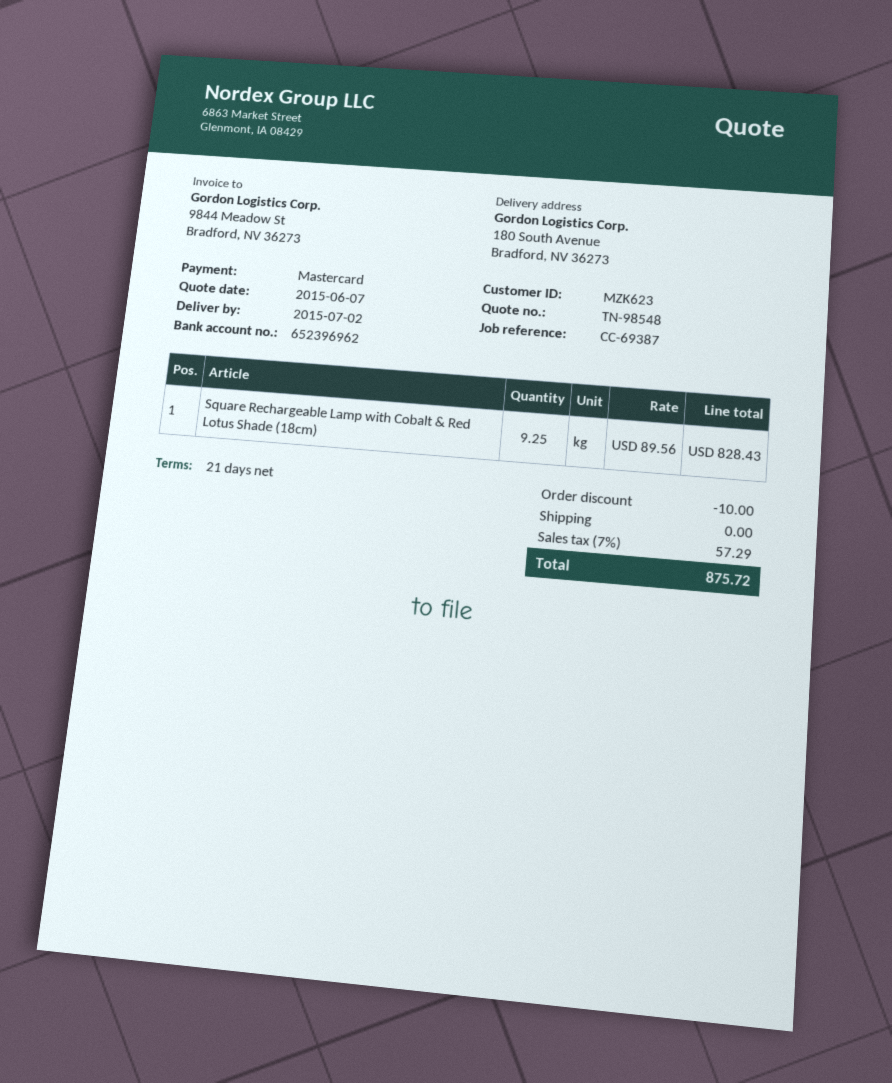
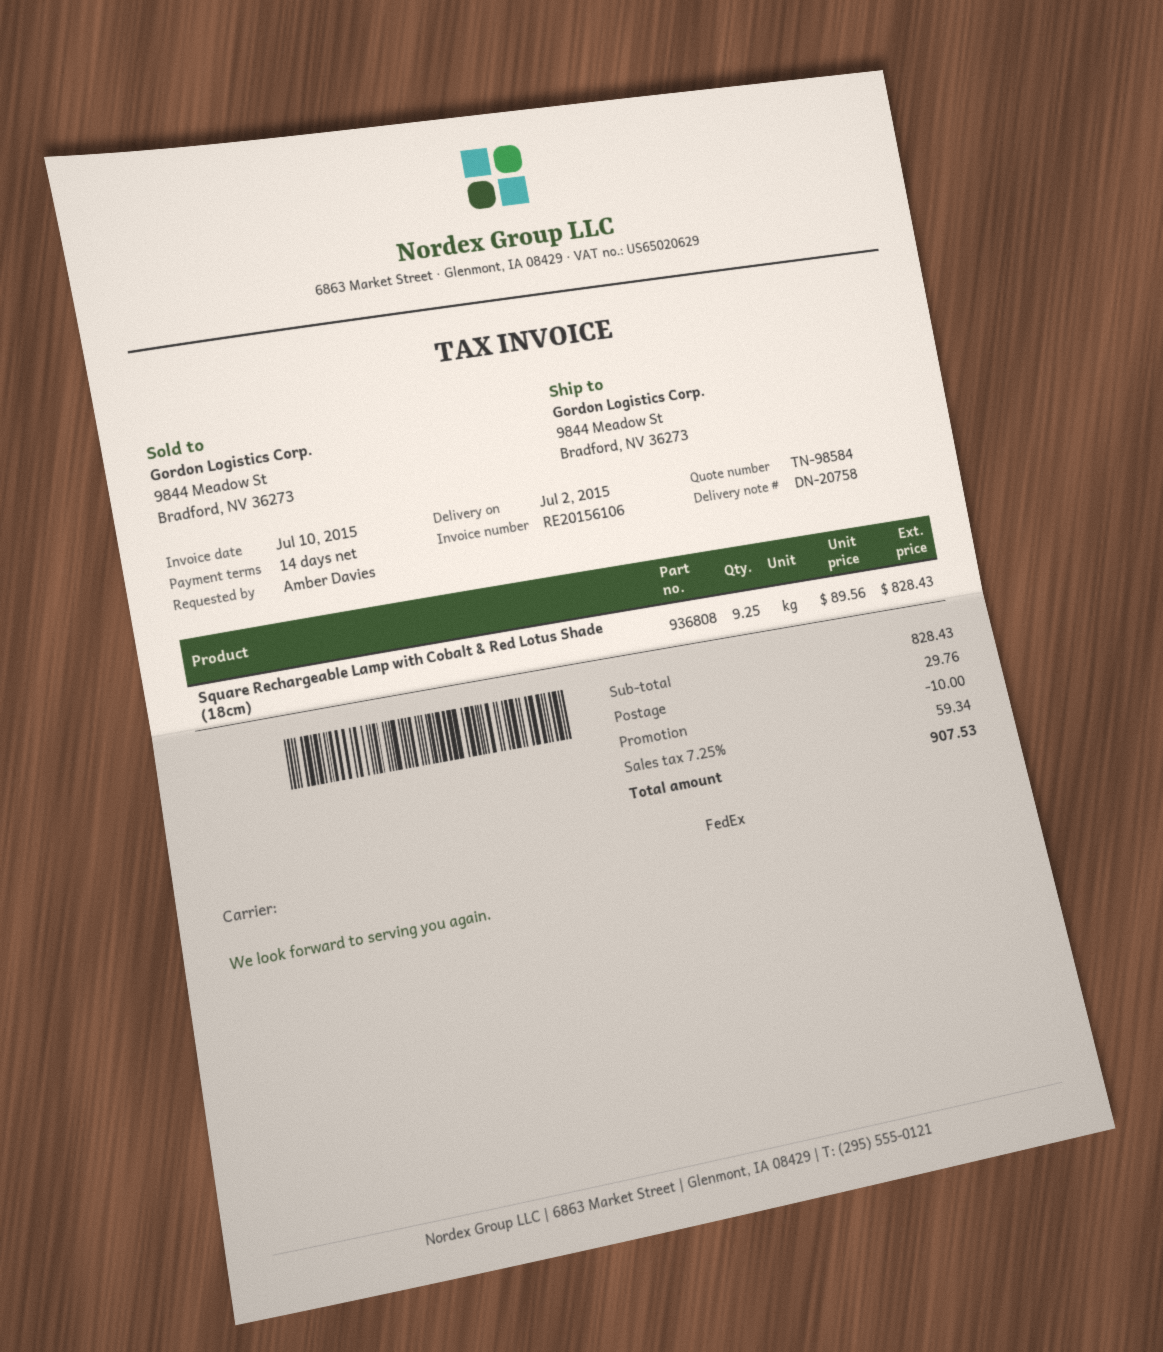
quote number: TN-98548 -> TN-98584
payment terms: 21 days -> 14 days
ship to: 180 South Avenue, Bradford, NV 36273 -> 9844 Meadow St, Bradford, NV 36273
shipping: 0.00 -> 29.76
tax: 7% = 57.29 -> 7.25% = 59.34
total: 875.72 -> 907.53

